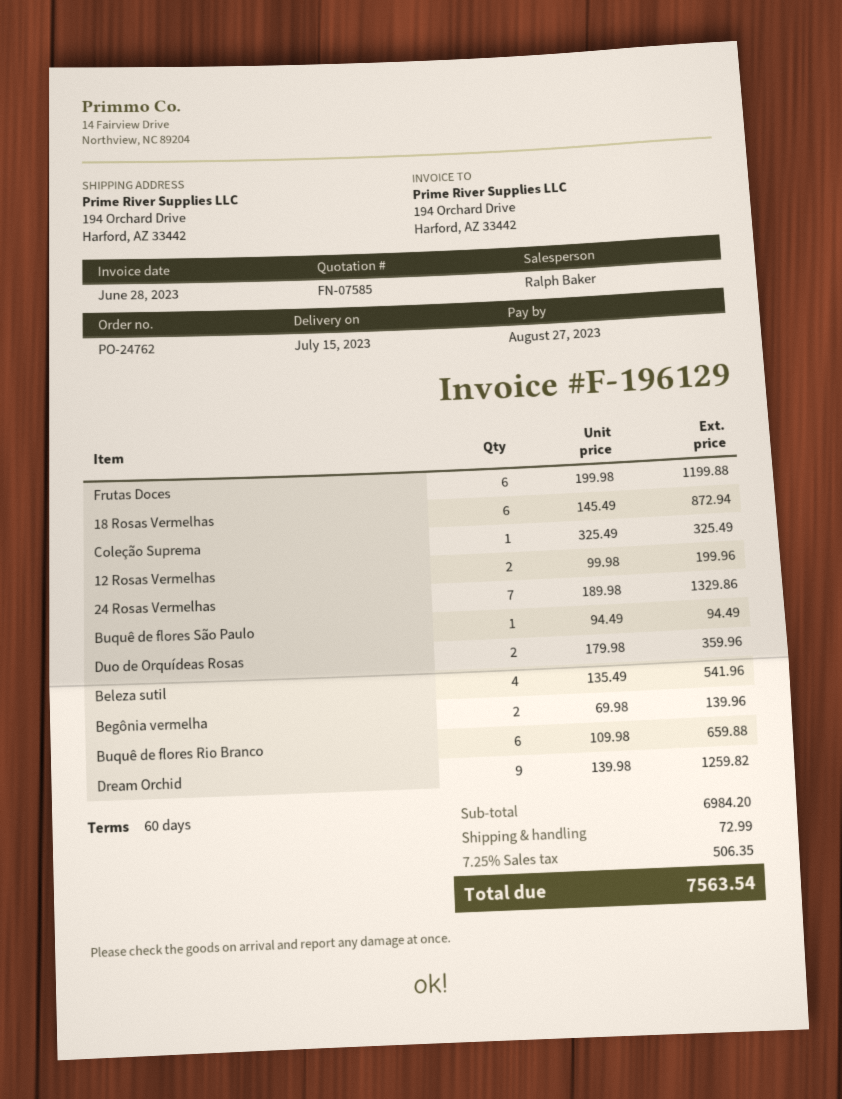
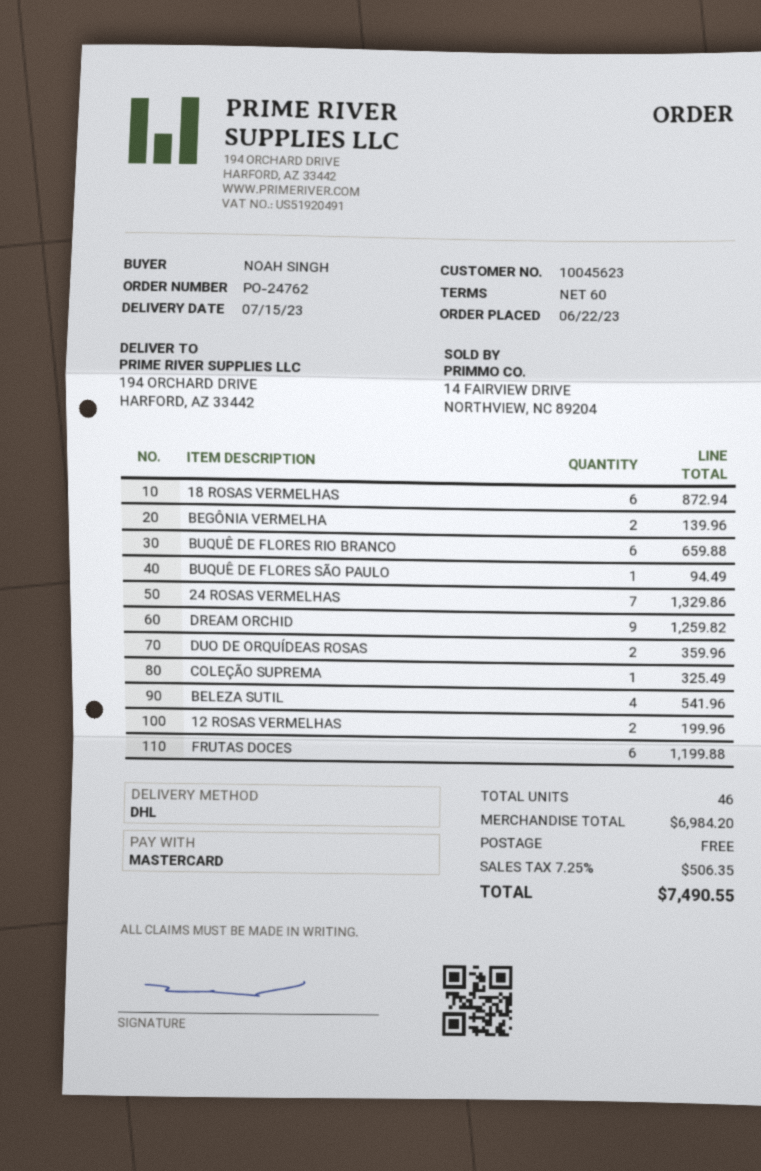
shipping: 72.99 -> 0.00
total: 7563.54 -> 7490.55

